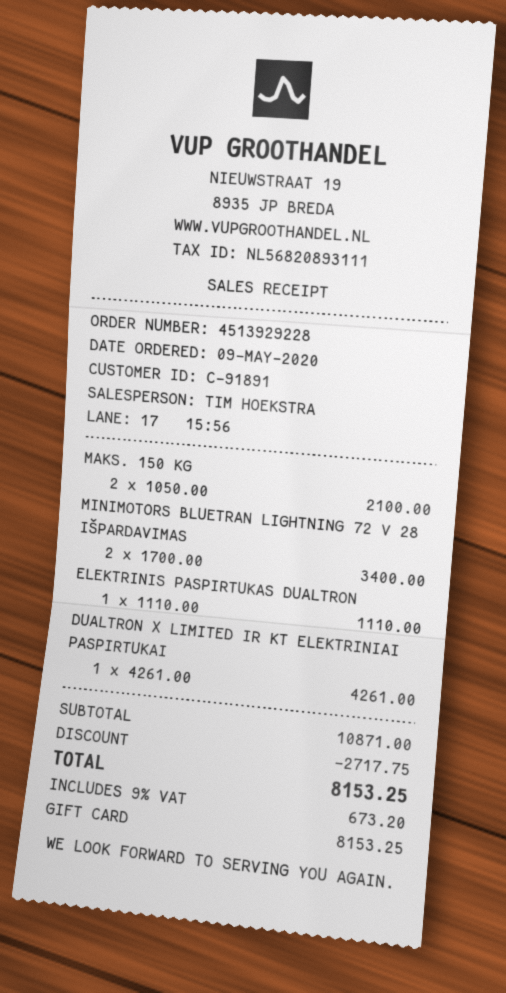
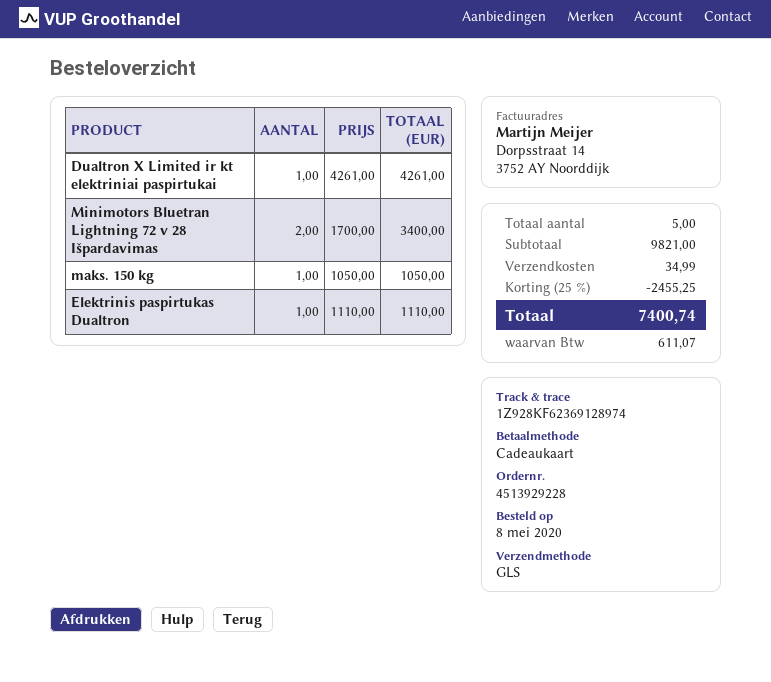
order date: 2020-05-09 -> 2020-05-08
MAKS. 150 KG: 2 x 1050.00 = 2100.00 -> 1 x 1050.00 = 1050.00
subtotal: 10871.00 -> 9821.00
discount: 2717.75 -> 2455.25
shipping: none -> 34.99
tax: 673.20 -> 611.07
total: 8153.25 -> 7400.74

